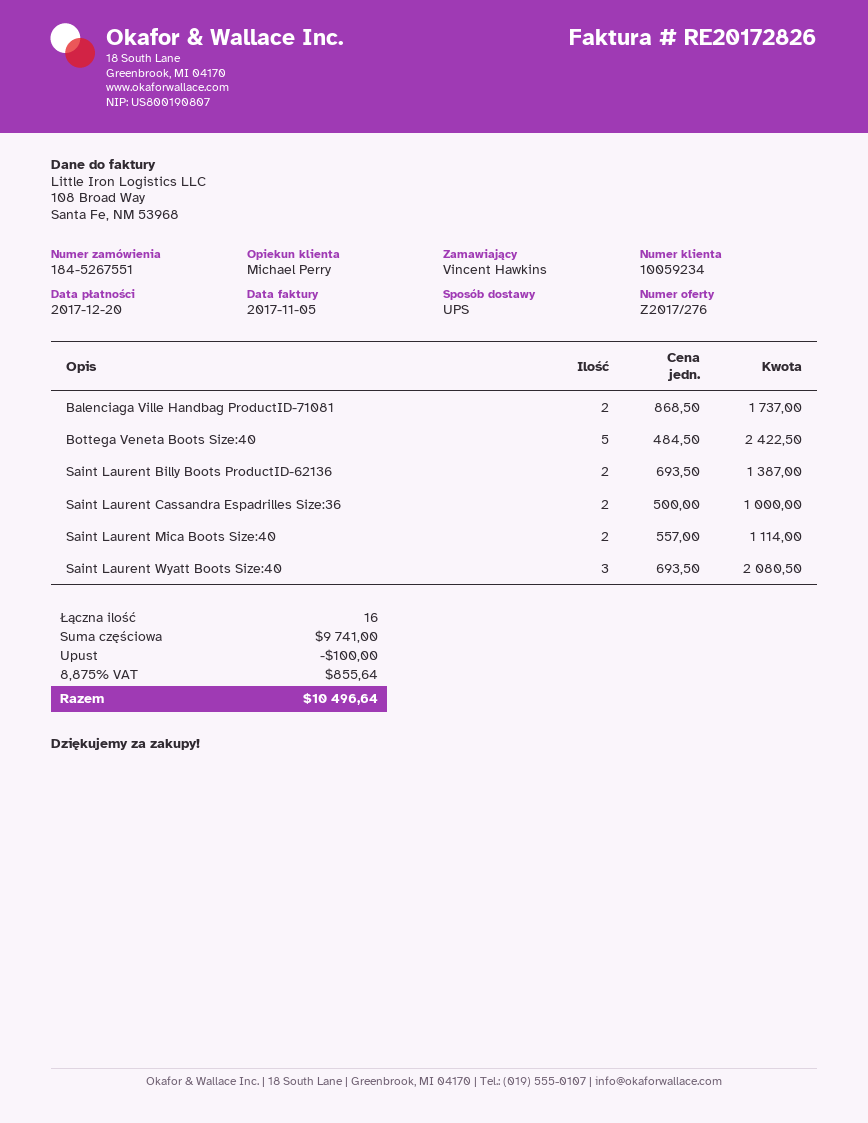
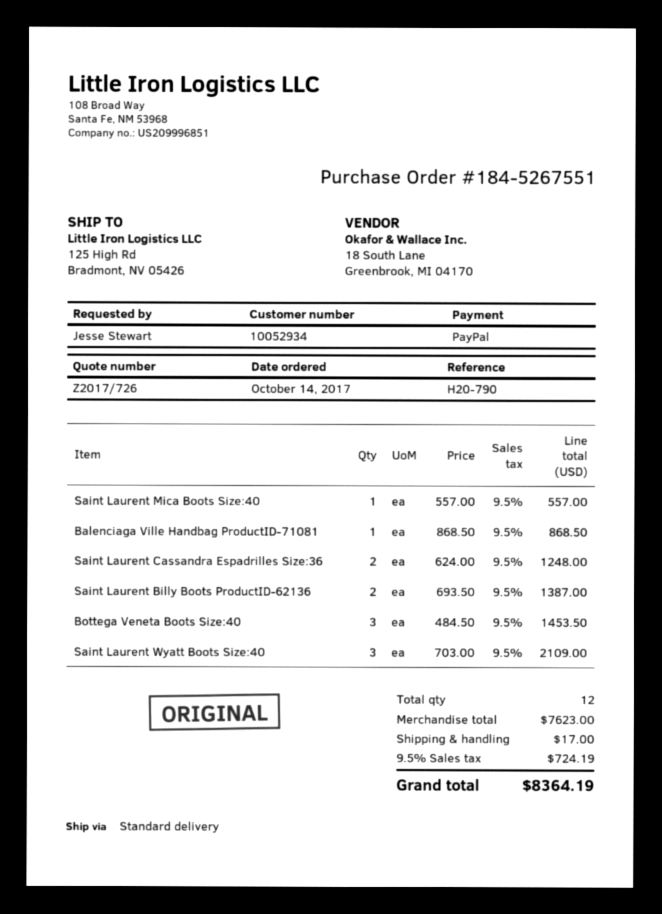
quote number: Z2017/276 -> Z2017/726
customer number: 10059234 -> 10052934
ordered by: Vincent Hawkins -> Jesse Stewart
shipping method: UPS -> standard
Balenciaga Ville Handbag ProductID-71081: 2 x 868.50 = 1737.00 -> 1 x 868.50 = 868.50
Bottega Veneta Boots Size:40: 5 x 484.50 = 2422.50 -> 3 x 484.50 = 1453.50
Saint Laurent Cassandra Espadrilles Size:36: 2 x 500.00 = 1000.00 -> 2 x 624.00 = 1248.00
Saint Laurent Mica Boots Size:40: 2 x 557.00 = 1114.00 -> 1 x 557.00 = 557.00
Saint Laurent Wyatt Boots Size:40: 3 x 693.50 = 2080.50 -> 3 x 703.00 = 2109.00
total quantity: 16 -> 12
subtotal: 9741.00 -> 7623.00
discount: 100.00 -> none
shipping: none -> 17.00
tax: 8.875% = 855.64 -> 9.5% = 724.19
total: 10496.64 -> 8364.19

